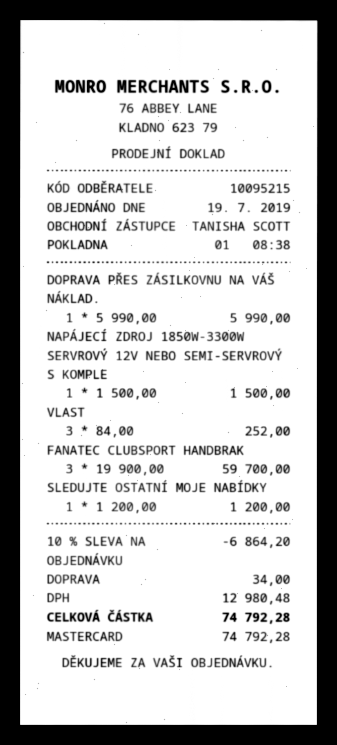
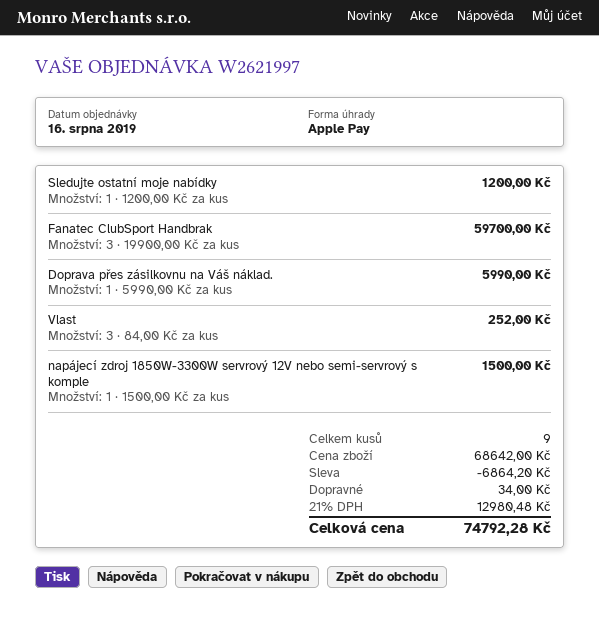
order date: 2019-07-19 -> 2019-08-16
payment method: Mastercard -> Apple Pay

